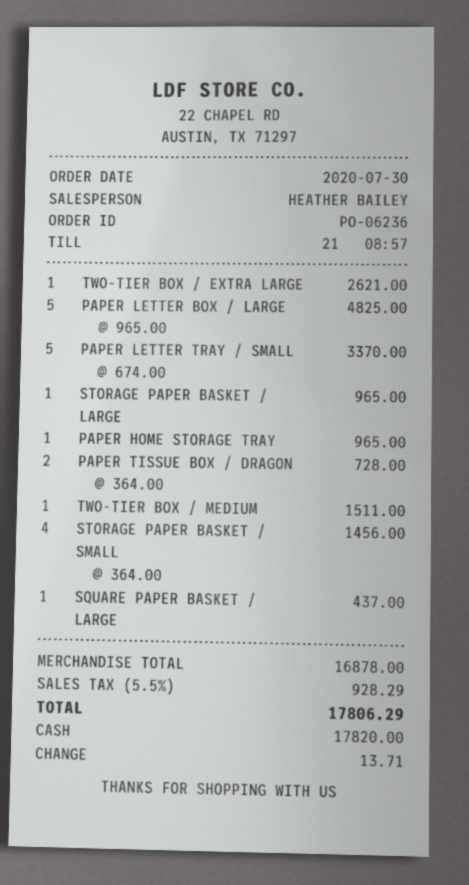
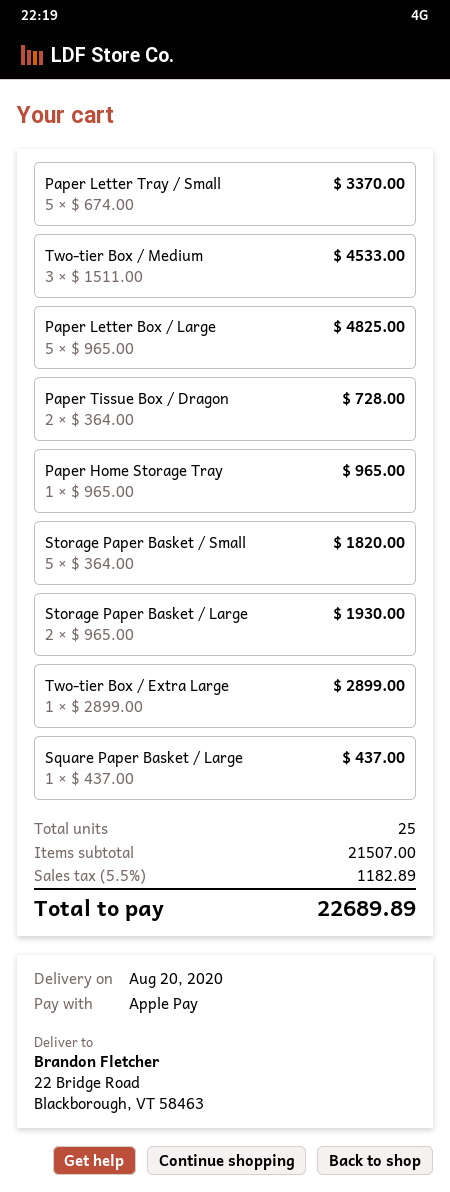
payment method: cash -> Apple Pay
TWO-TIER BOX / EXTRA LARGE: 1 x 2621.00 = 2621.00 -> 1 x 2899.00 = 2899.00
STORAGE PAPER BASKET / LARGE: 1 x 965.00 = 965.00 -> 2 x 965.00 = 1930.00
TWO-TIER BOX / MEDIUM: 1 x 1511.00 = 1511.00 -> 3 x 1511.00 = 4533.00
STORAGE PAPER BASKET / SMALL: 4 x 364.00 = 1456.00 -> 5 x 364.00 = 1820.00
subtotal: 16878.00 -> 21507.00
tax: 5.5% = 928.29 -> 5.5% = 1182.89
total: 17806.29 -> 22689.89

